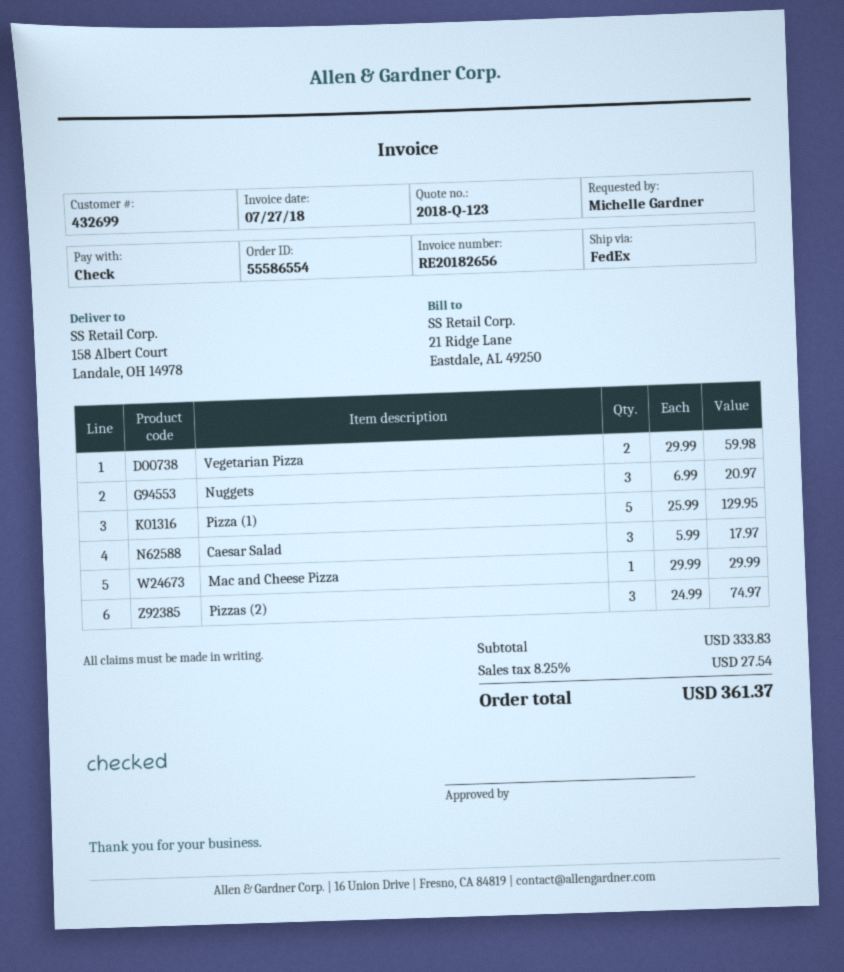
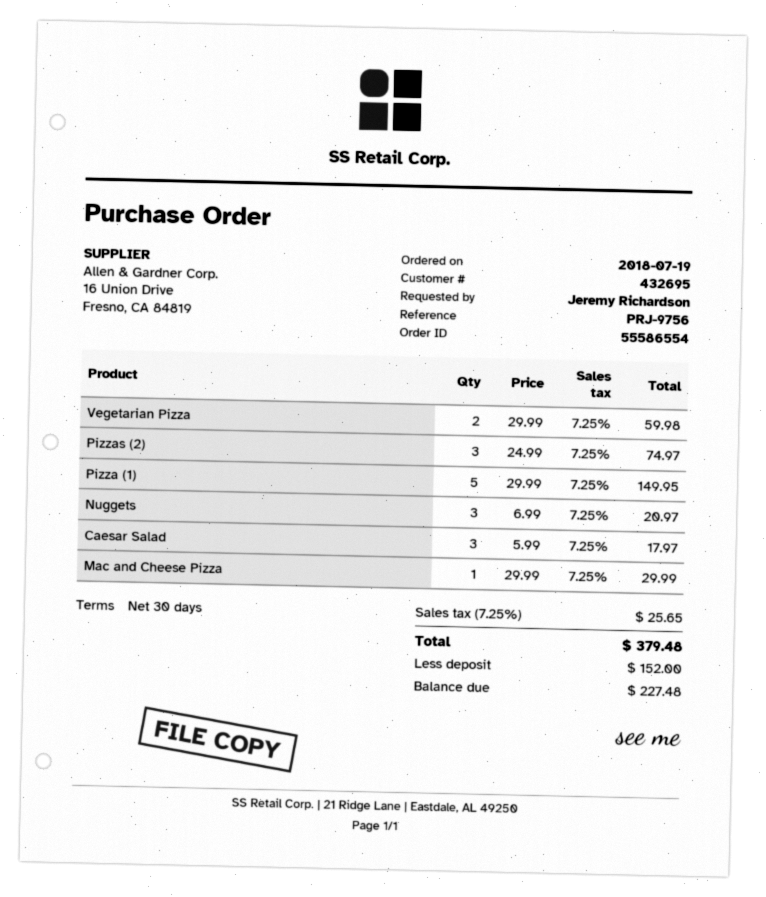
customer number: 432699 -> 432695
ordered by: Michelle Gardner -> Jeremy Richardson
Pizza (1): 5 x 25.99 = 129.95 -> 5 x 29.99 = 149.95
tax: 8.25% = 27.54 -> 7.25% = 25.65
total: 361.37 -> 379.48

